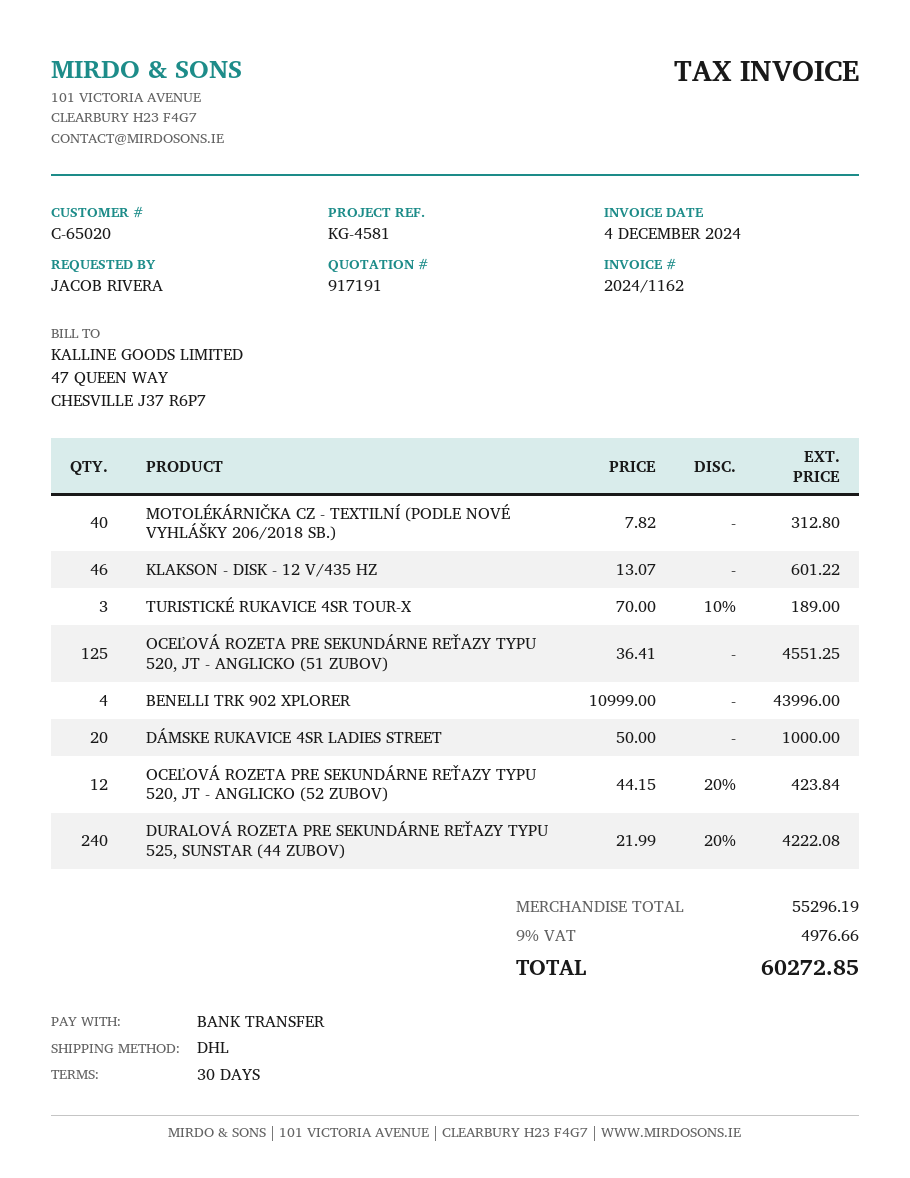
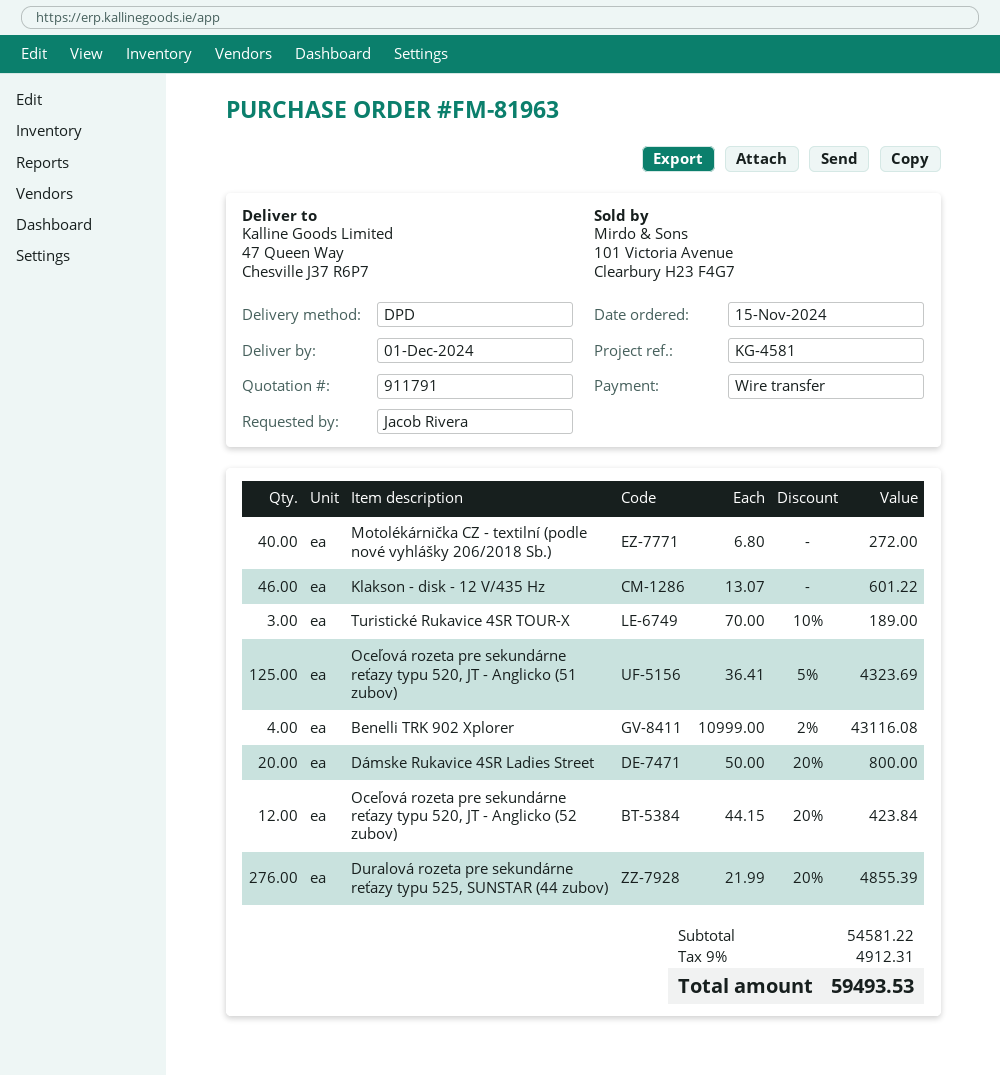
quote number: 917191 -> 911791
shipping method: DHL -> DPD
MOTOLÉKÁRNIČKA CZ - TEXTILNÍ (PODLE NOVÉ VYHLÁŠKY 206/2018 SB.): 40 x 7.82 = 312.80 -> 40 x 6.80 = 272.00
OCEĽOVÁ ROZETA PRE SEKUNDÁRNE REŤAZY TYPU 520, JT - ANGLICKO (51 ZUBOV): 125 x 36.41 = 4551.25 -> 125 x 36.41 - 5% = 4323.69
BENELLI TRK 902 XPLORER: 4 x 10999.00 = 43996.00 -> 4 x 10999.00 - 2% = 43116.08
DÁMSKE RUKAVICE 4SR LADIES STREET: 20 x 50.00 = 1000.00 -> 20 x 50.00 - 20% = 800.00
DURALOVÁ ROZETA PRE SEKUNDÁRNE REŤAZY TYPU 525, SUNSTAR (44 ZUBOV): 240 x 21.99 - 20% = 4222.08 -> 276 x 21.99 - 20% = 4855.39
subtotal: 55296.19 -> 54581.22
tax: 9% = 4976.66 -> 9% = 4912.31
total: 60272.85 -> 59493.53

